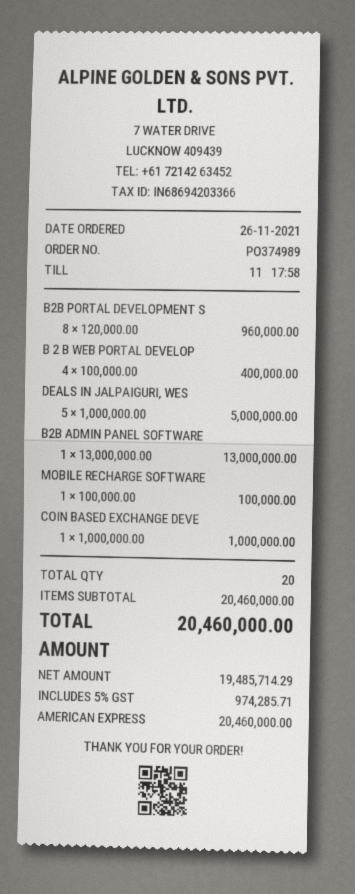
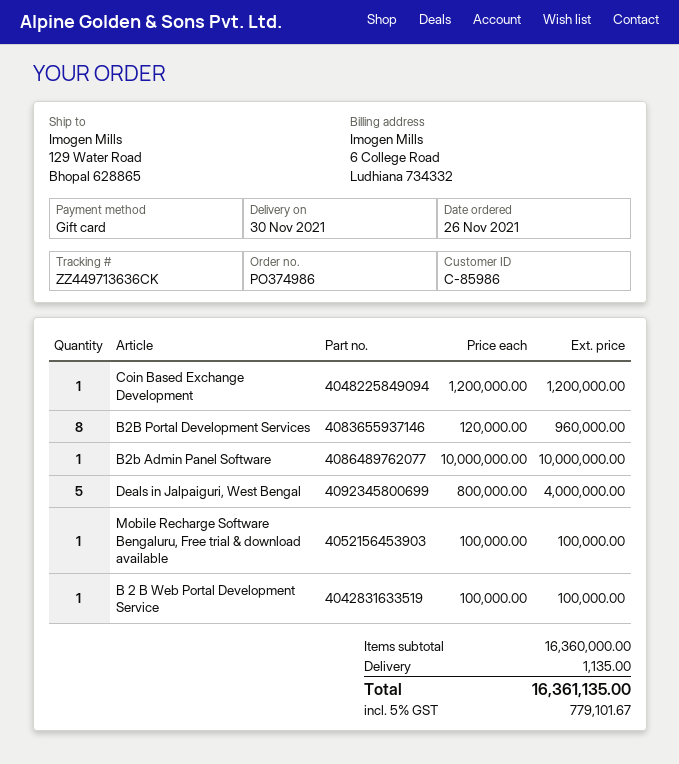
order number: PO374989 -> PO374986
payment method: American Express -> gift card
B 2 B WEB PORTAL DEVELOP: 4 x 100000.00 = 400000.00 -> 1 x 100000.00 = 100000.00
DEALS IN JALPAIGURI, WES: 5 x 1000000.00 = 5000000.00 -> 5 x 800000.00 = 4000000.00
B2B ADMIN PANEL SOFTWARE: 1 x 13000000.00 = 13000000.00 -> 1 x 10000000.00 = 10000000.00
COIN BASED EXCHANGE DEVE: 1 x 1000000.00 = 1000000.00 -> 1 x 1200000.00 = 1200000.00
subtotal: 20460000.00 -> 16360000.00
shipping: none -> 1135.00
tax: 5% = 974285.71 -> 5% = 779101.67
total: 20460000.00 -> 16361135.00

